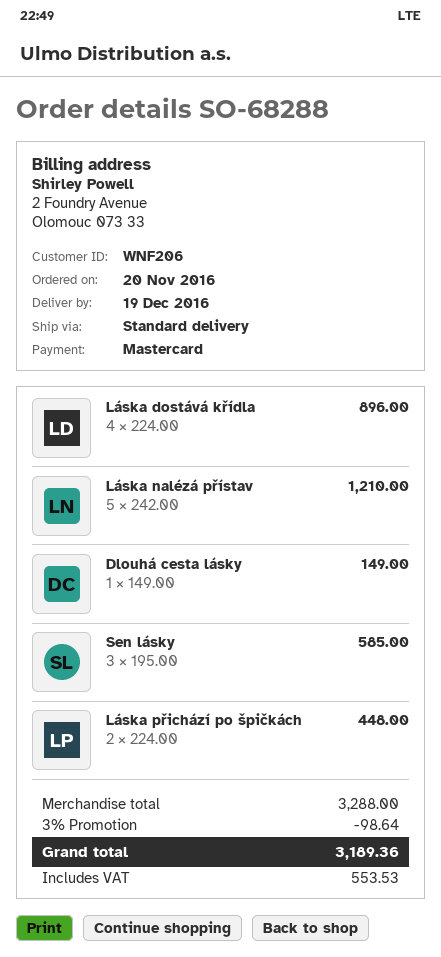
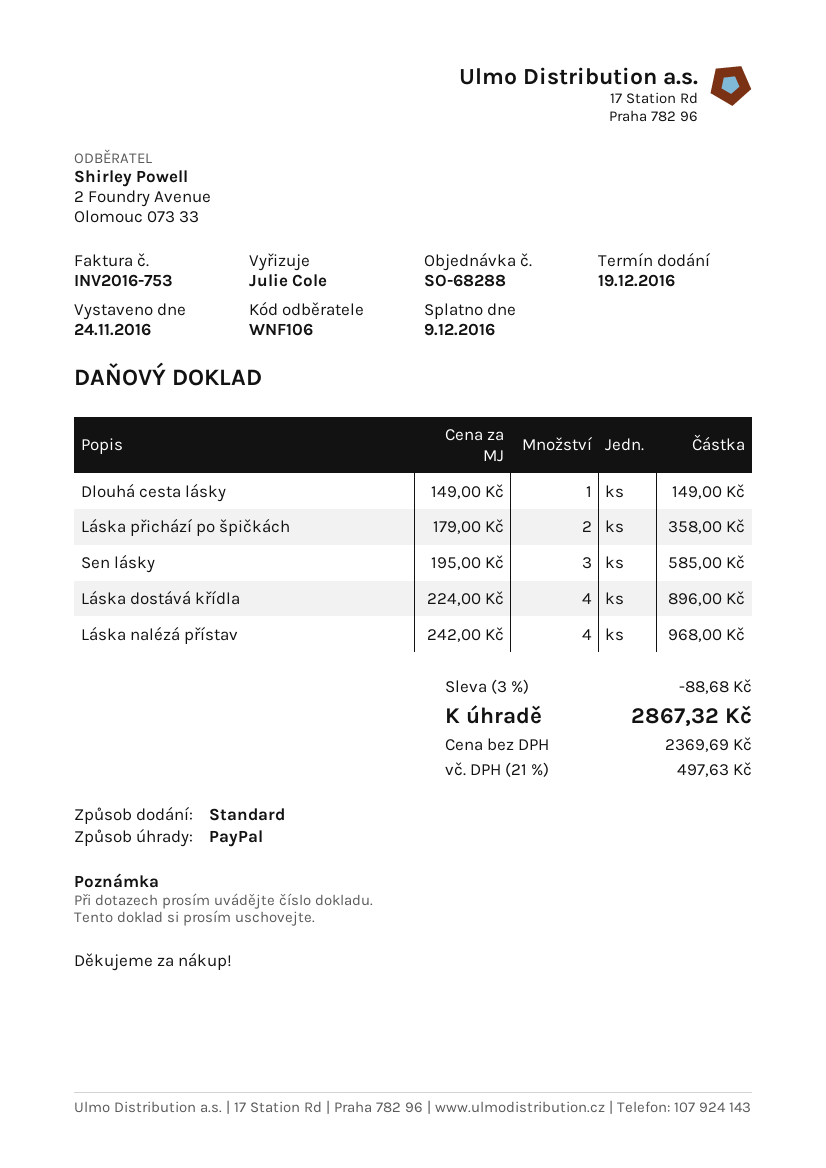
customer number: WNF206 -> WNF106
payment method: Mastercard -> PayPal
Láska nalézá přístav: 5 x 242.00 = 1210.00 -> 4 x 242.00 = 968.00
Láska přichází po špičkách: 2 x 224.00 = 448.00 -> 2 x 179.00 = 358.00
discount: 3% = 98.64 -> 3% = 88.68
tax: 553.53 -> 497.63
total: 3189.36 -> 2867.32

